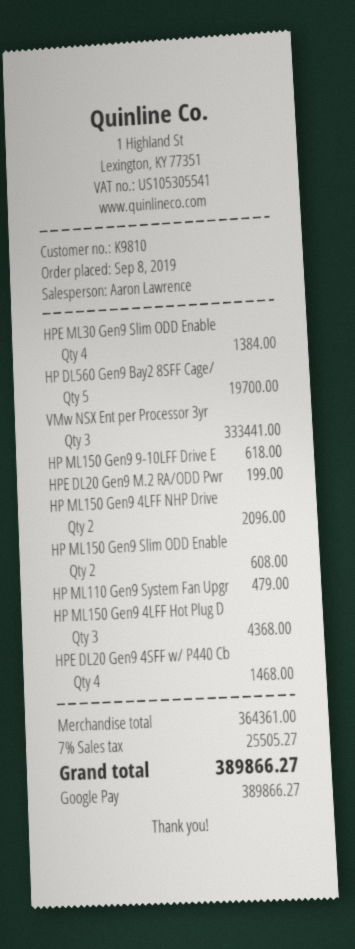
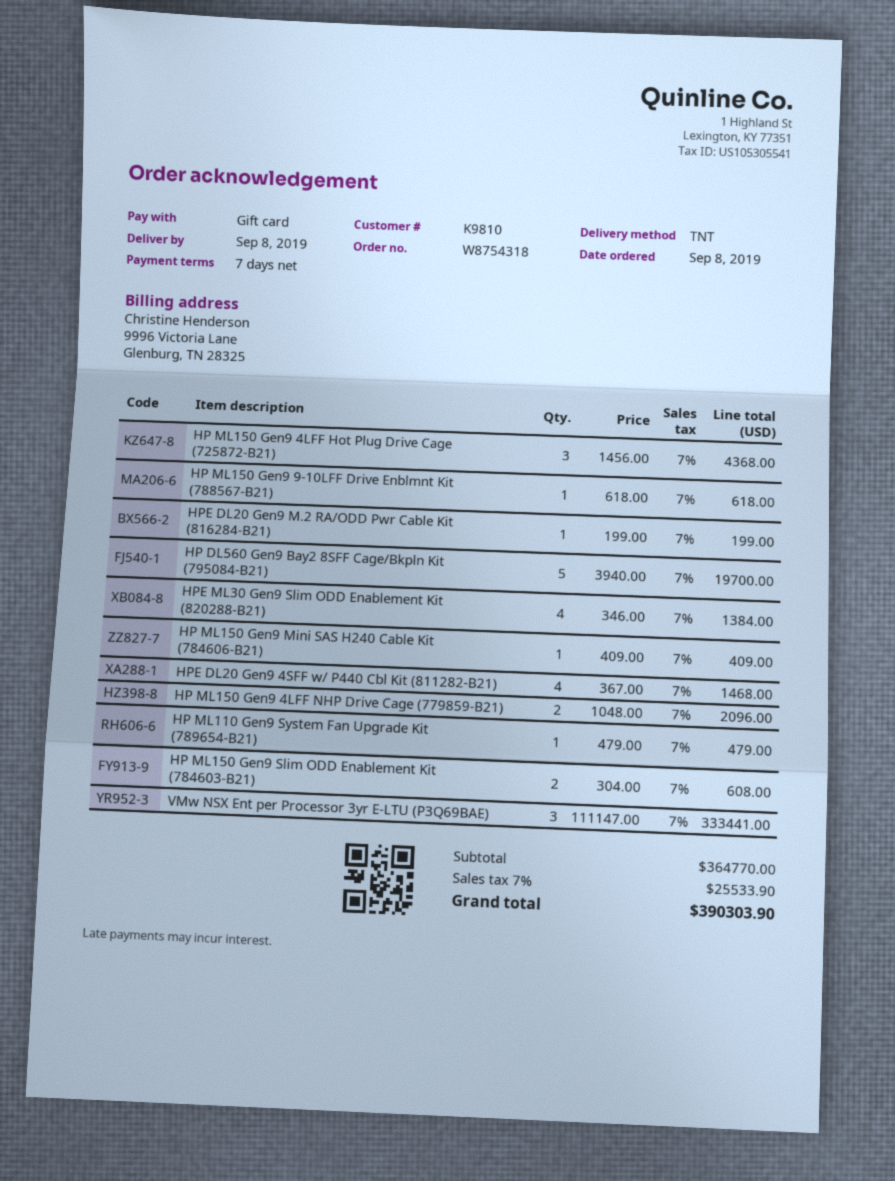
payment method: Google Pay -> gift card
HP ML150 Gen9 Mini SAS H240 Cable Kit (784606-B21): none -> 1 for 409.00
subtotal: 364361.00 -> 364770.00
tax: 7% = 25505.27 -> 7% = 25533.90
total: 389866.27 -> 390303.90

